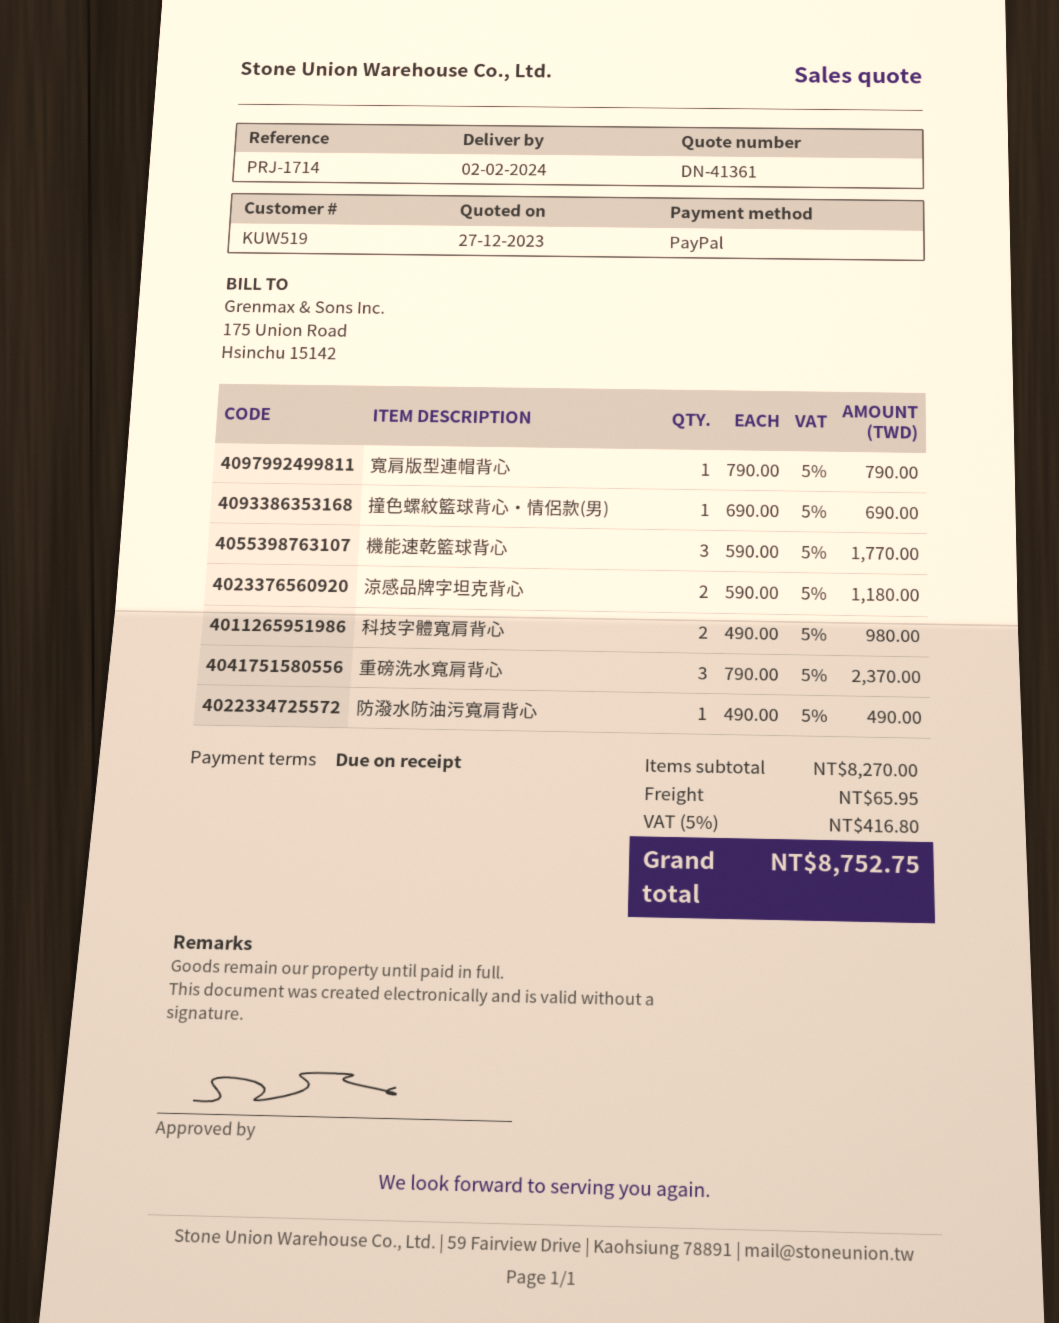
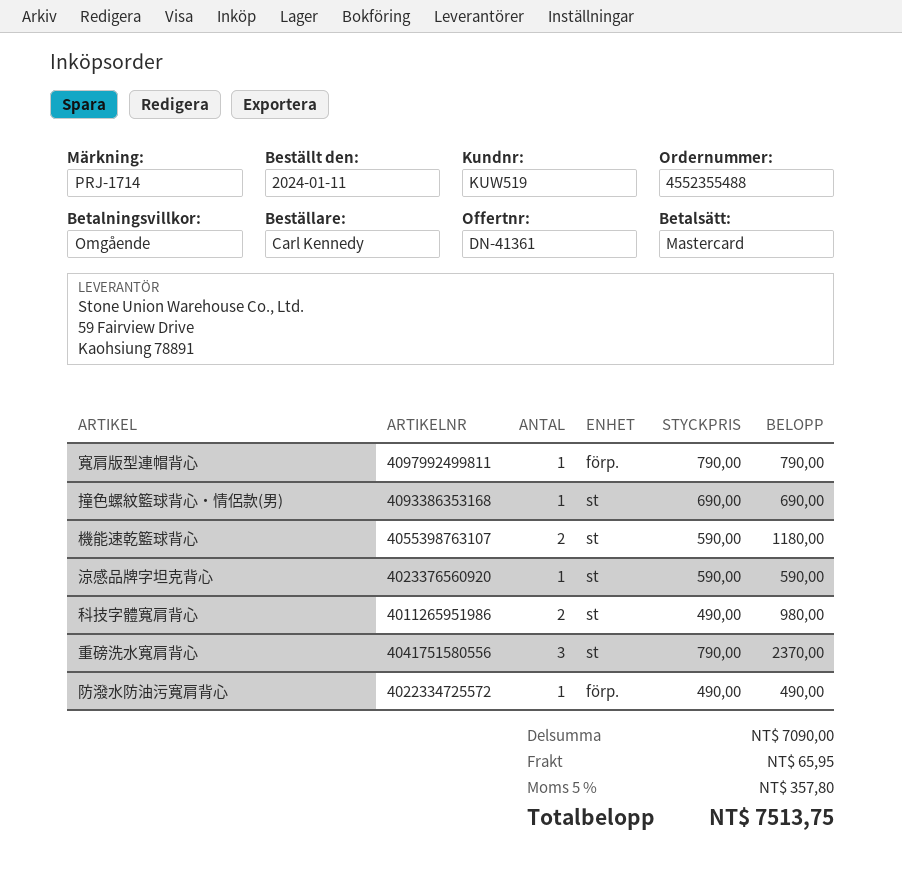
payment method: PayPal -> Mastercard
機能速乾籃球背心: 3 x 590.00 = 1770.00 -> 2 x 590.00 = 1180.00
涼感品牌字坦克背心: 2 x 590.00 = 1180.00 -> 1 x 590.00 = 590.00
subtotal: 8270.00 -> 7090.00
tax: 5% = 416.80 -> 5% = 357.80
total: 8752.75 -> 7513.75

